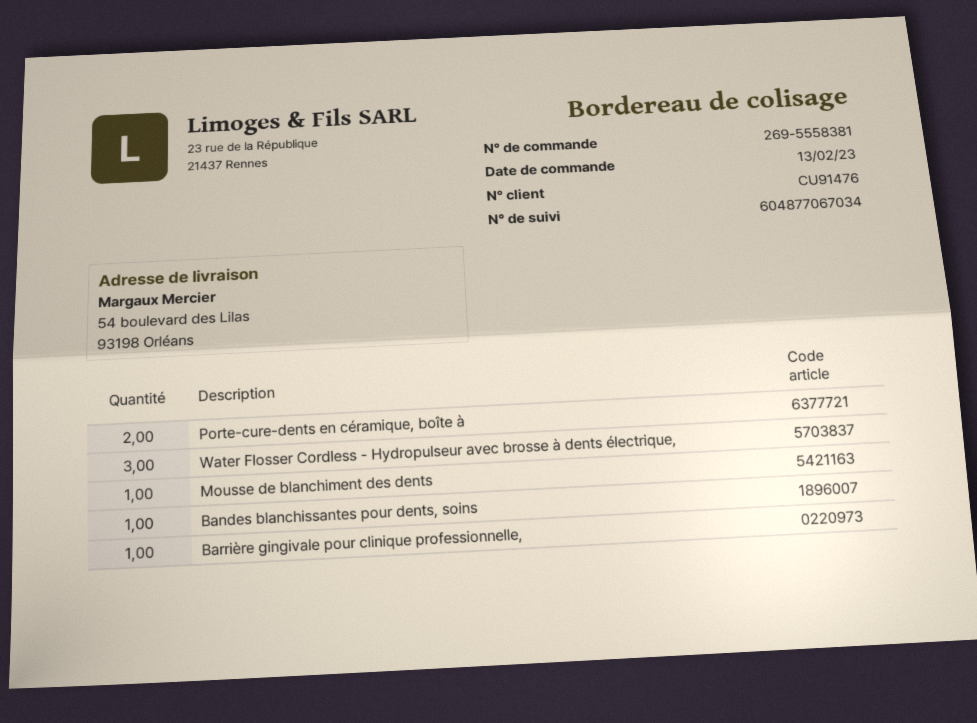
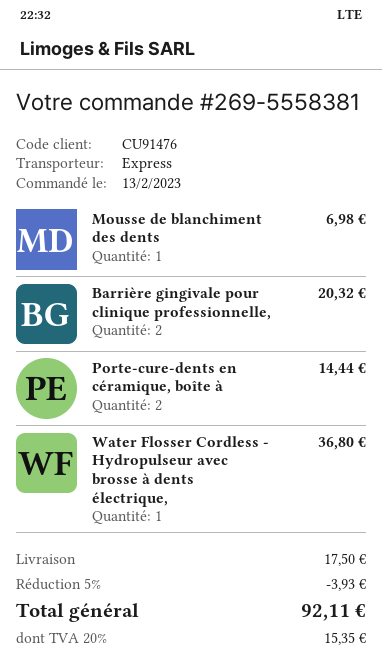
Water Flosser Cordless - Hydropulseur avec brosse à dents électrique,: 3 -> 1
Bandes blanchissantes pour dents, soins: 1 -> none
Barrière gingivale pour clinique professionnelle,: 1 -> 2

